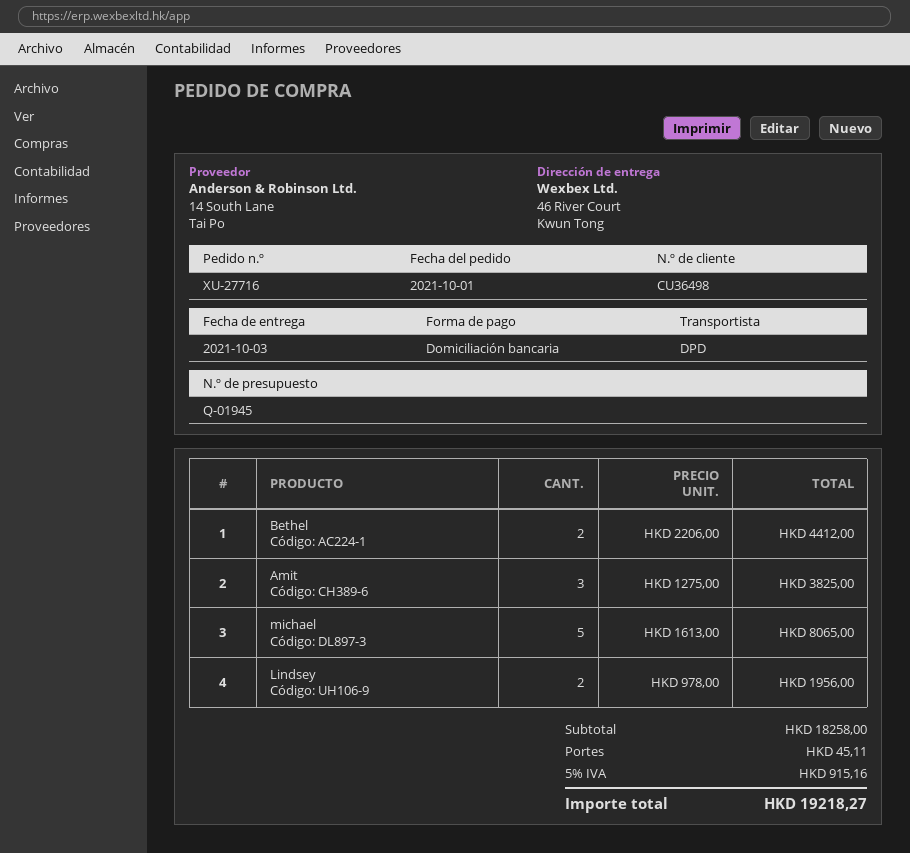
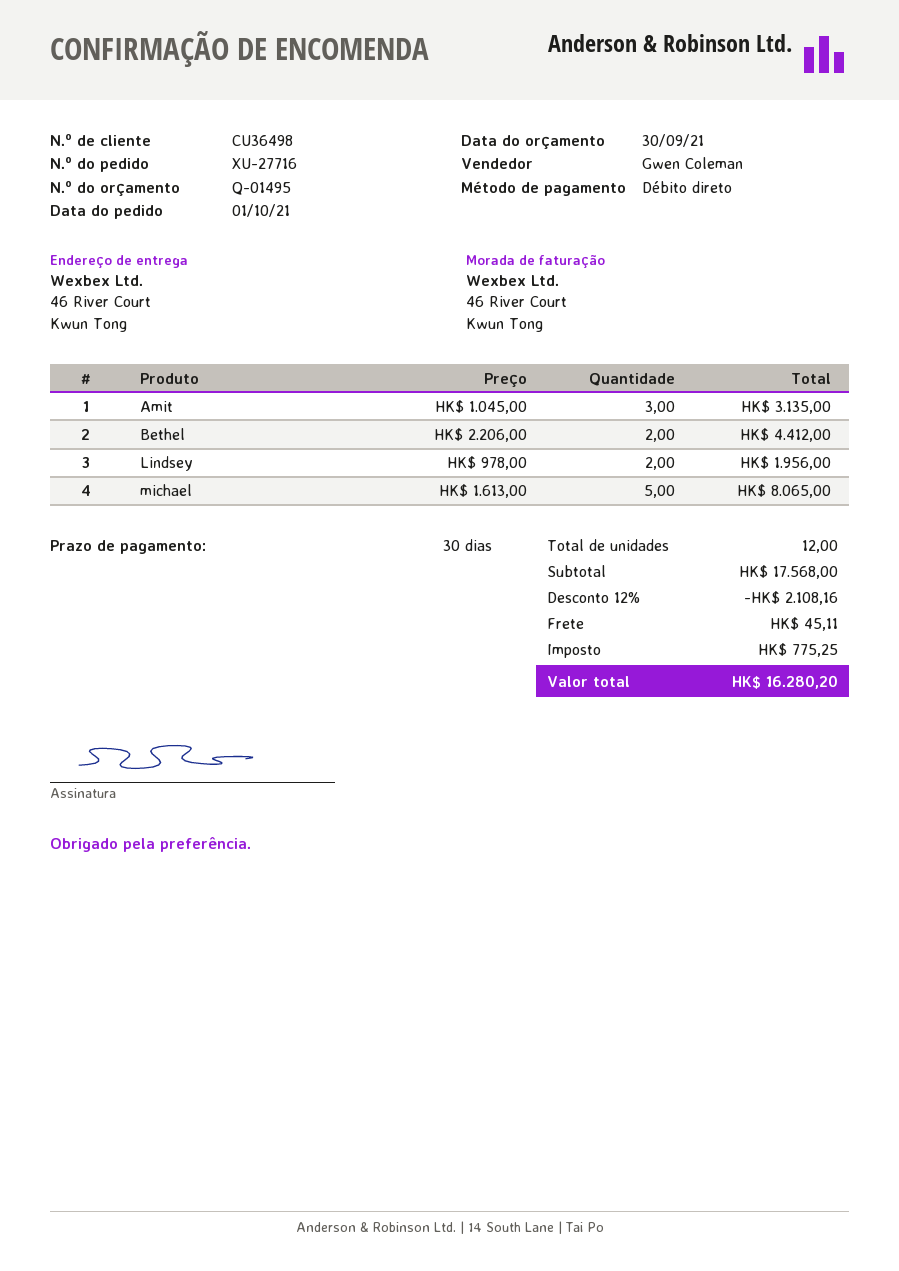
quote number: Q-01945 -> Q-01495
Amit: 3 x 1275.00 = 3825.00 -> 3 x 1045.00 = 3135.00
subtotal: 18258.00 -> 17568.00
discount: none -> 12% = 2108.16
tax: 915.16 -> 775.25
total: 19218.27 -> 16280.20

